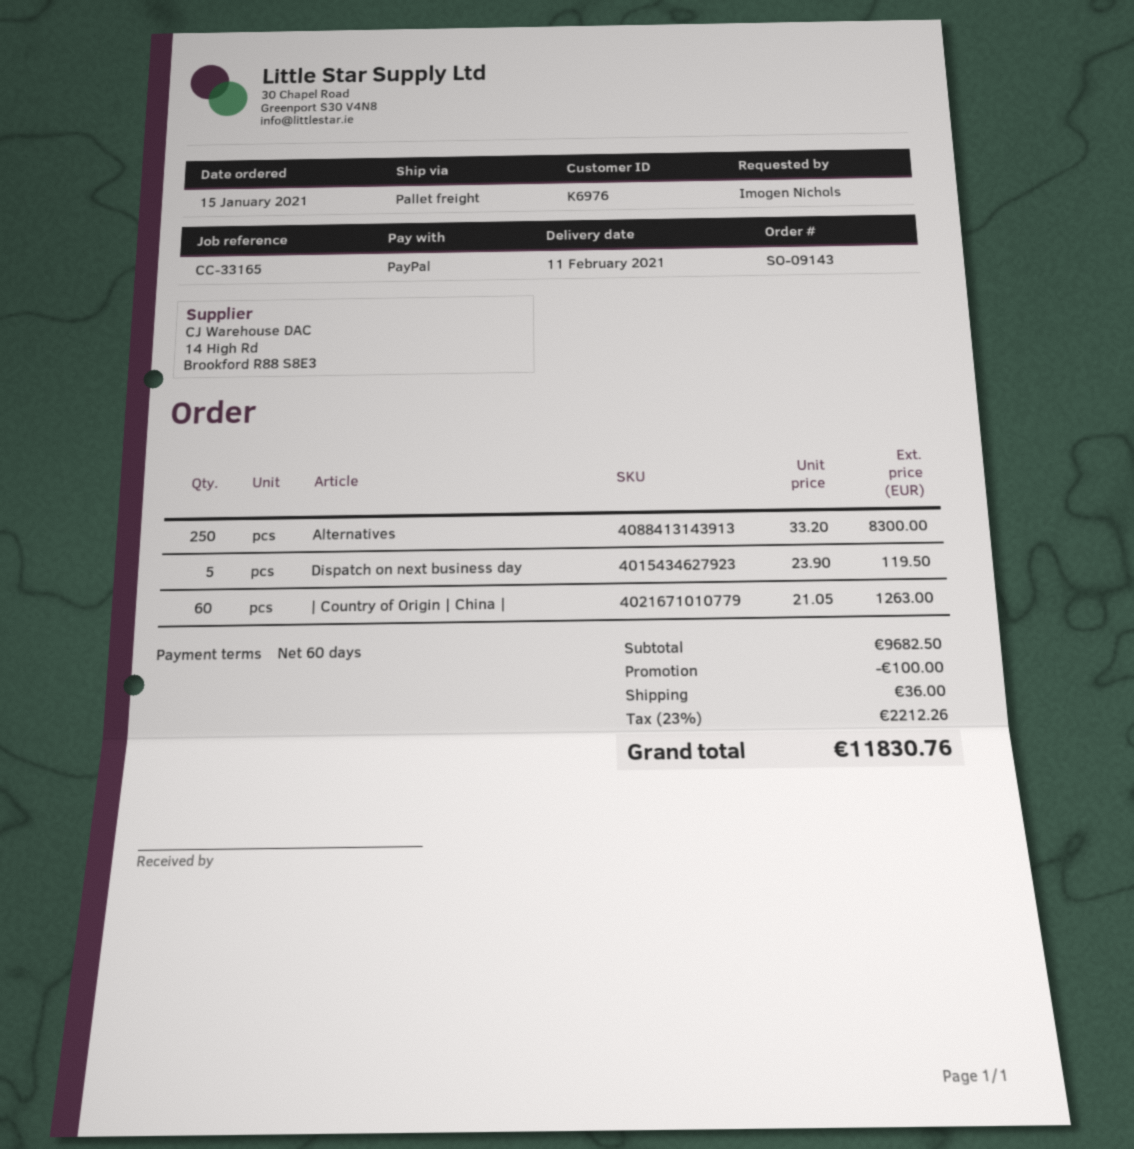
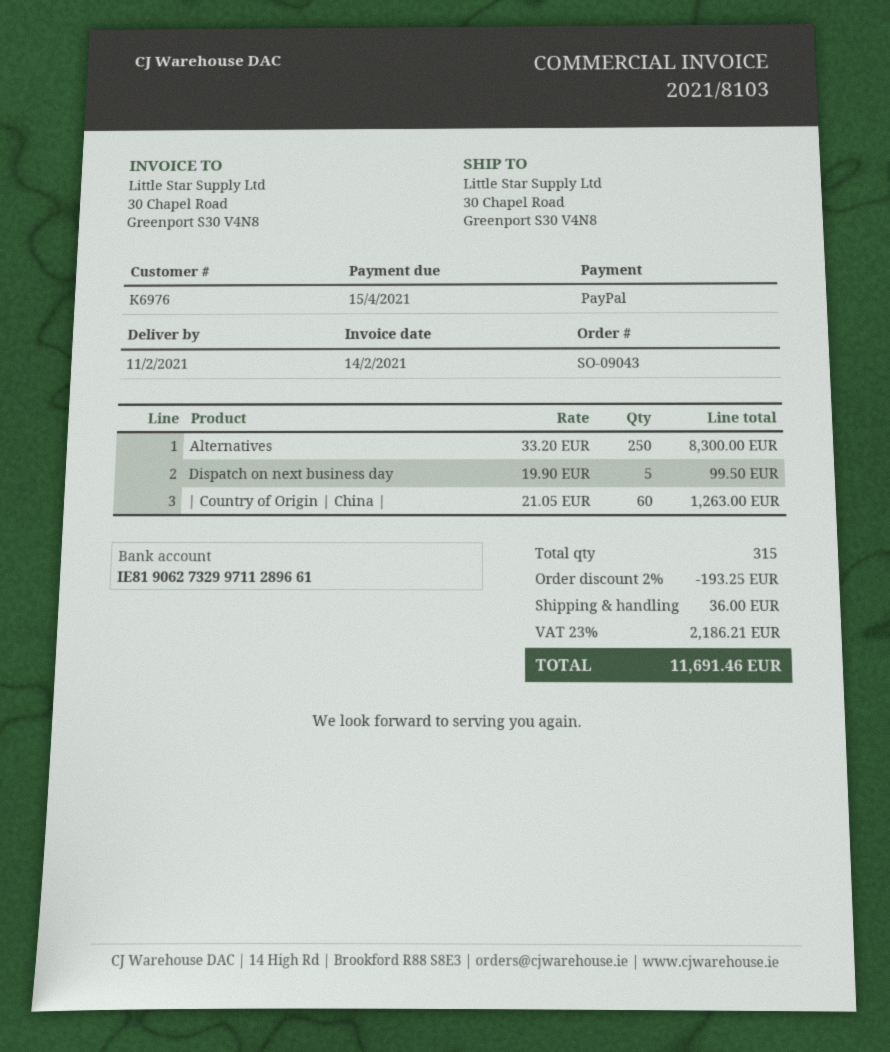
order number: SO-09143 -> SO-09043
Dispatch on next business day: 5 x 23.90 = 119.50 -> 5 x 19.90 = 99.50
discount: 100.00 -> 193.25
tax: 23% = 2212.26 -> 23% = 2186.21
total: 11830.76 -> 11691.46

